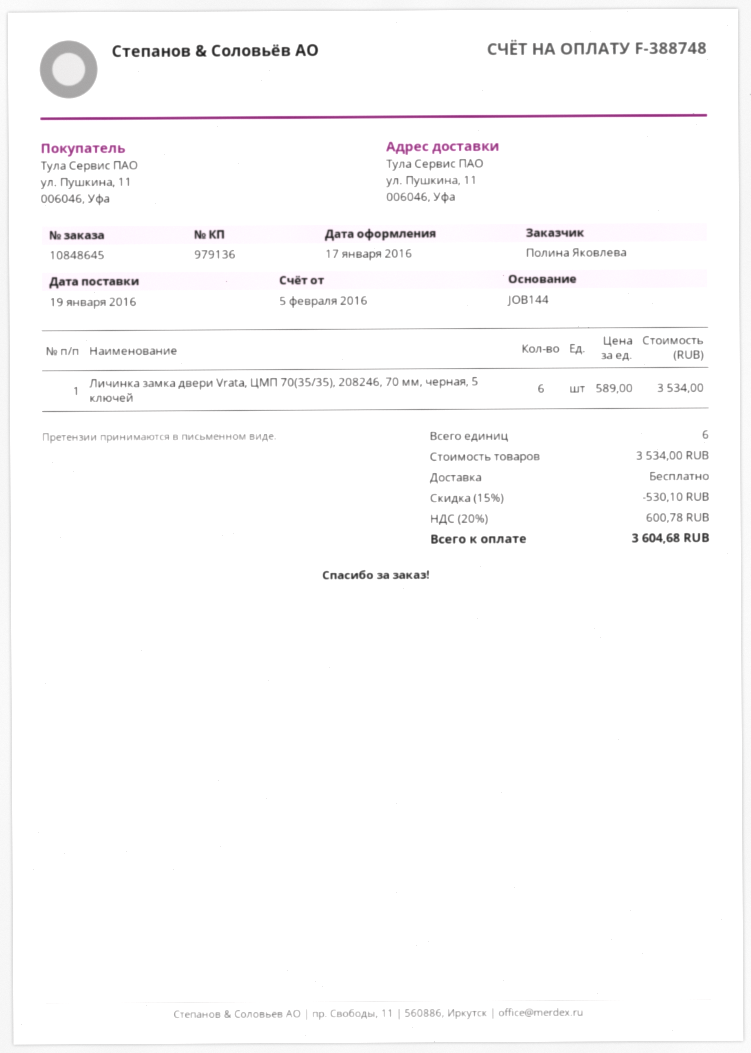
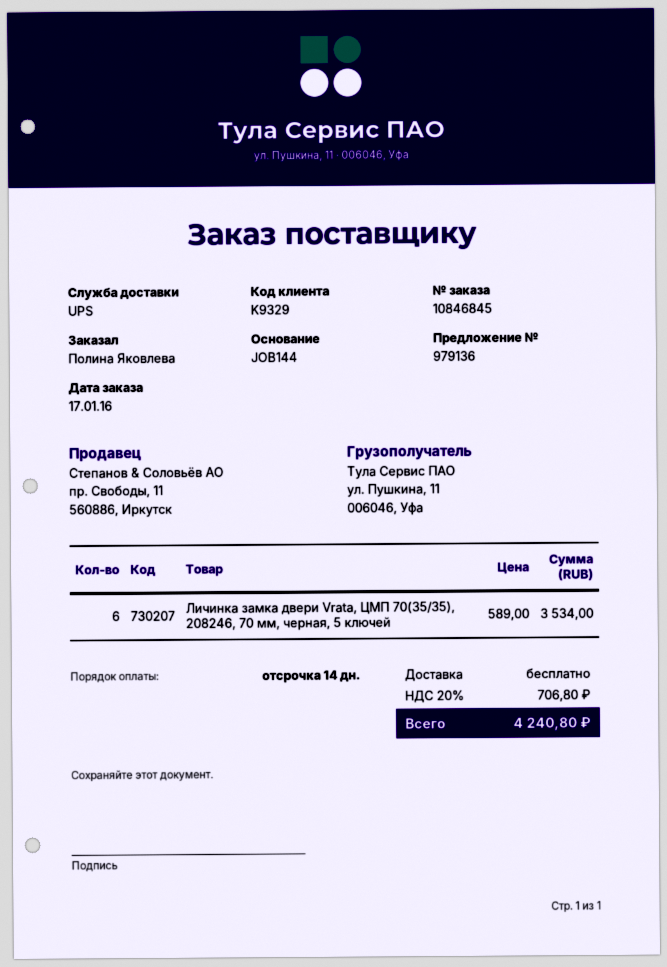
order number: 10848645 -> 10846845
discount: 15% = 530.10 -> none
tax: 20% = 600.78 -> 20% = 706.80
total: 3604.68 -> 4240.80

